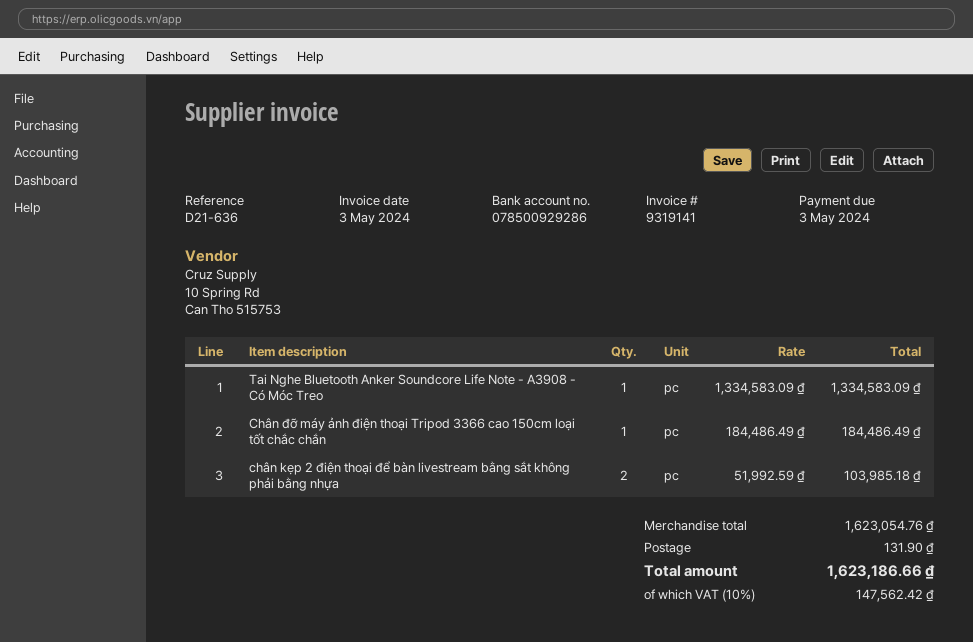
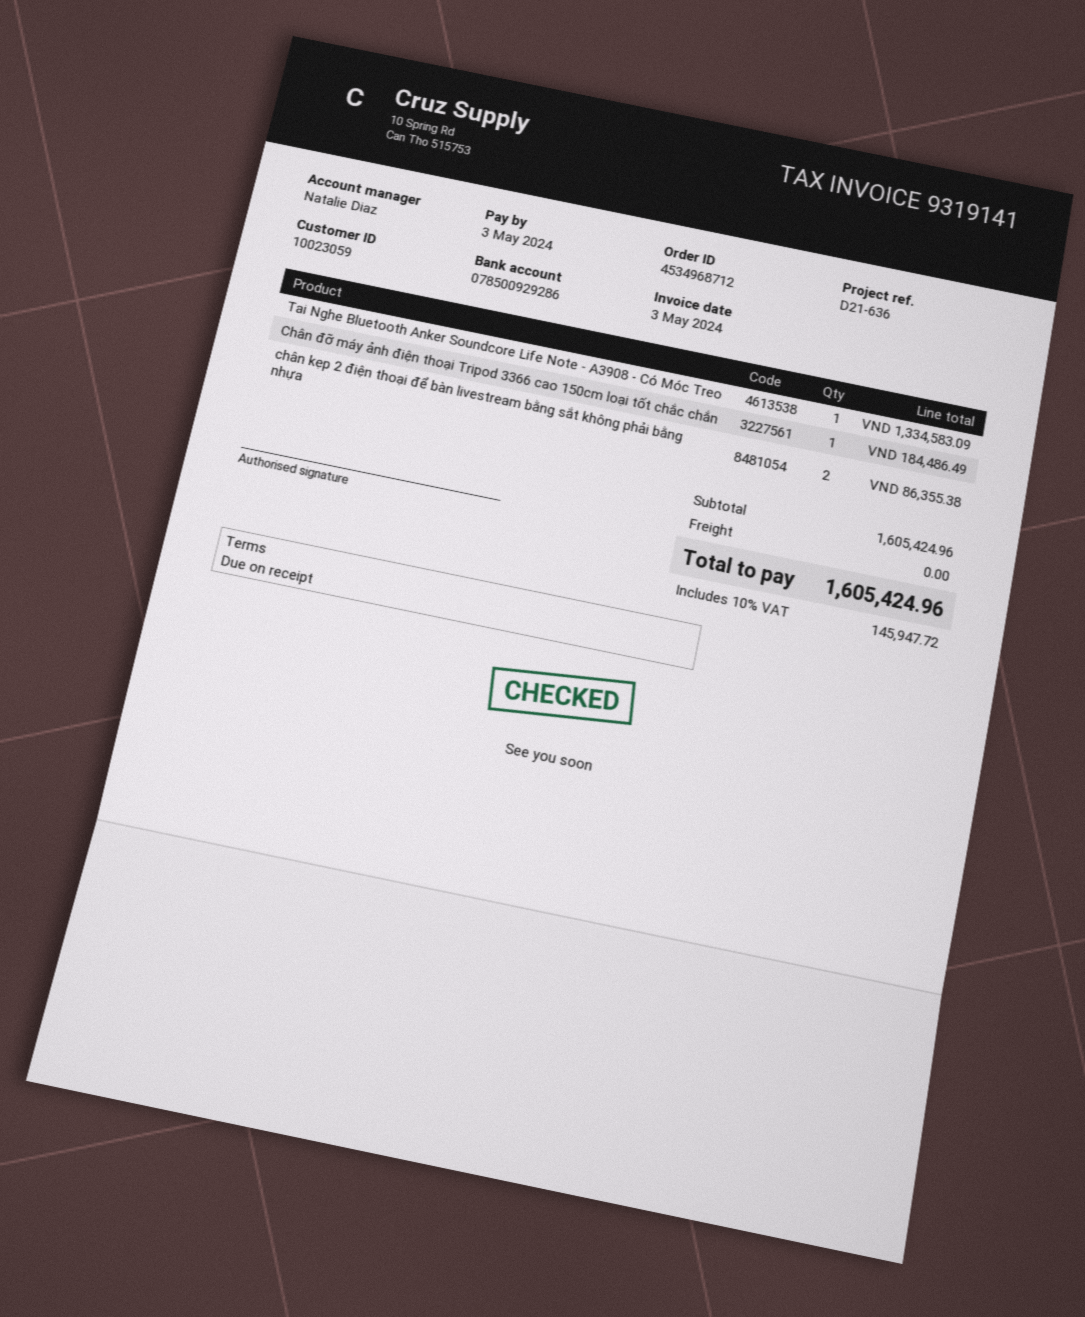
chân kẹp 2 điện thoại để bàn livestream bằng sắt không phải bằng nhựa: 2 for 103985.18 -> 2 for 86355.38
subtotal: 1623054.76 -> 1605424.96
shipping: 131.90 -> 0.00
tax: 10% = 147562.42 -> 10% = 145947.72
total: 1623186.66 -> 1605424.96

